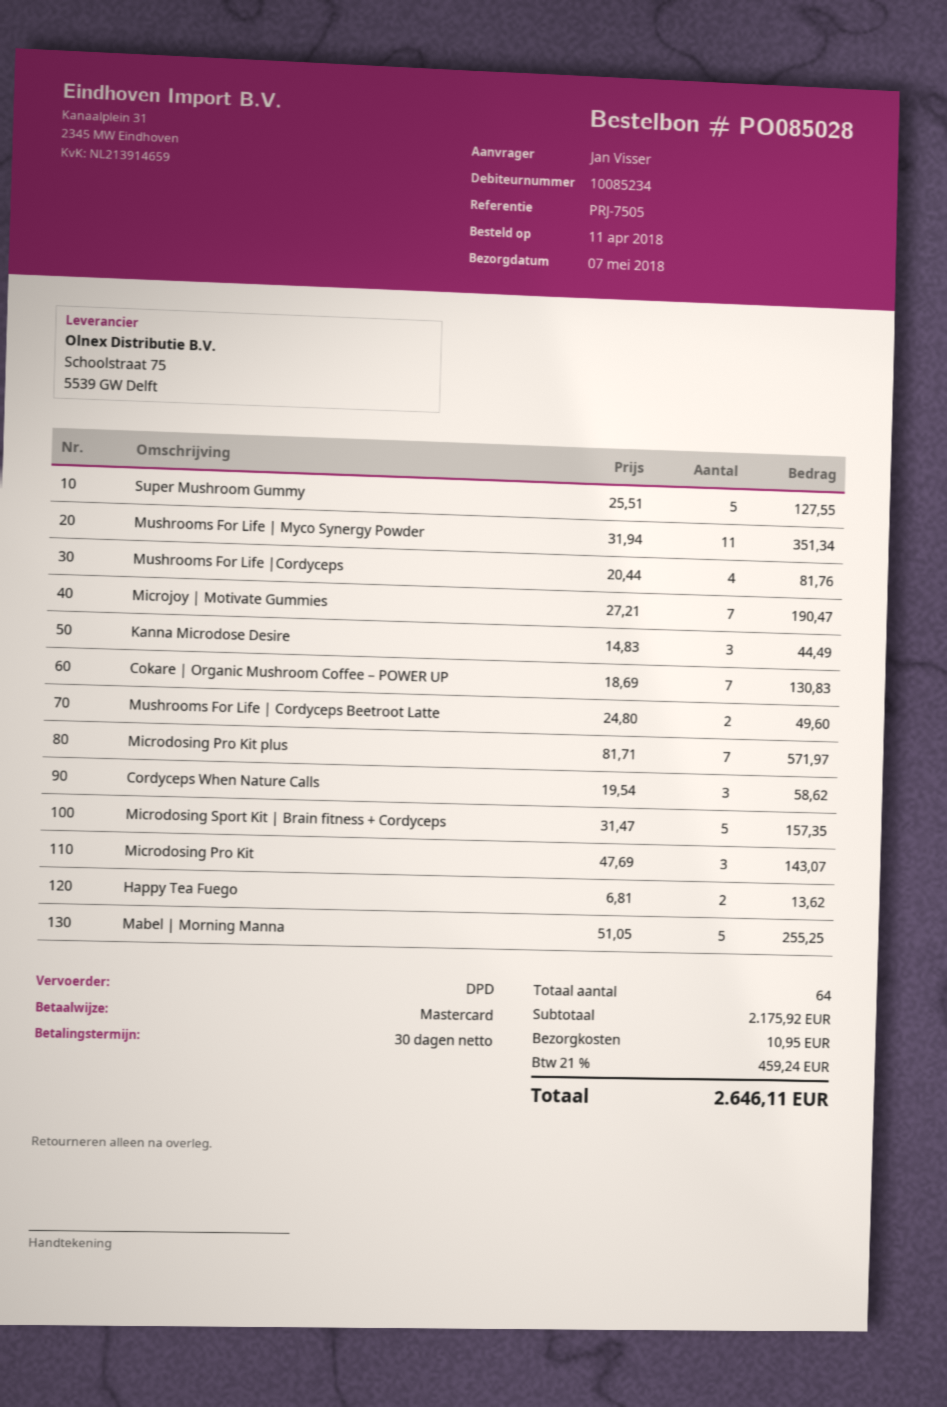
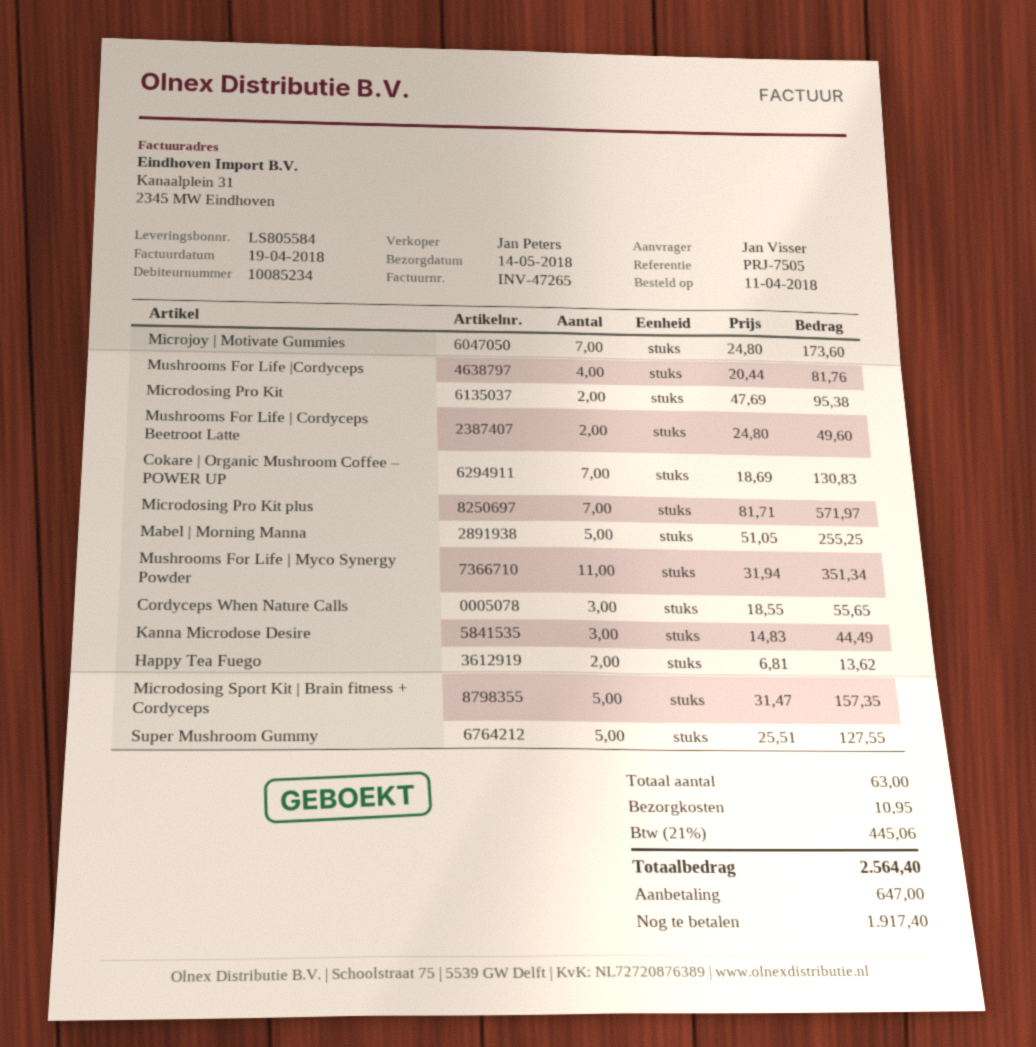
delivery date: 2018-05-07 -> 2018-05-14
Microjoy | Motivate Gummies: 7 x 27.21 = 190.47 -> 7 x 24.80 = 173.60
Cordyceps When Nature Calls: 3 x 19.54 = 58.62 -> 3 x 18.55 = 55.65
Microdosing Pro Kit: 3 x 47.69 = 143.07 -> 2 x 47.69 = 95.38
total quantity: 64 -> 63
tax: 21% = 459.24 -> 21% = 445.06
total: 2646.11 -> 2564.40

